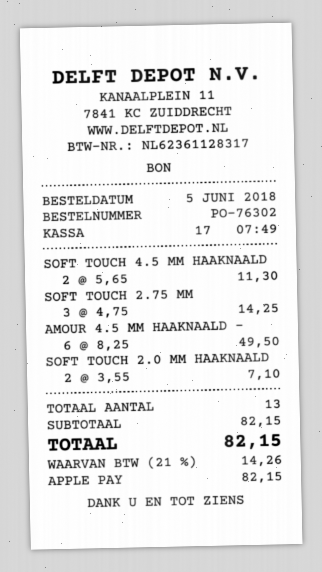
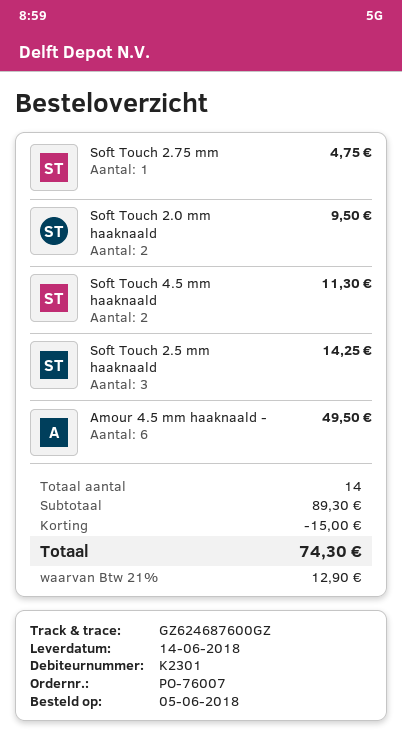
order number: PO-76302 -> PO-76007
SOFT TOUCH 2.75 MM: 3 for 14.25 -> 1 for 4.75
SOFT TOUCH 2.0 MM HAAKNAALD: 2 for 7.10 -> 2 for 9.50
Soft Touch 2.5 mm haaknaald: none -> 3 for 14.25
total quantity: 13 -> 14
subtotal: 82.15 -> 89.30
discount: none -> 15.00
tax: 21% = 14.26 -> 21% = 12.90
total: 82.15 -> 74.30

